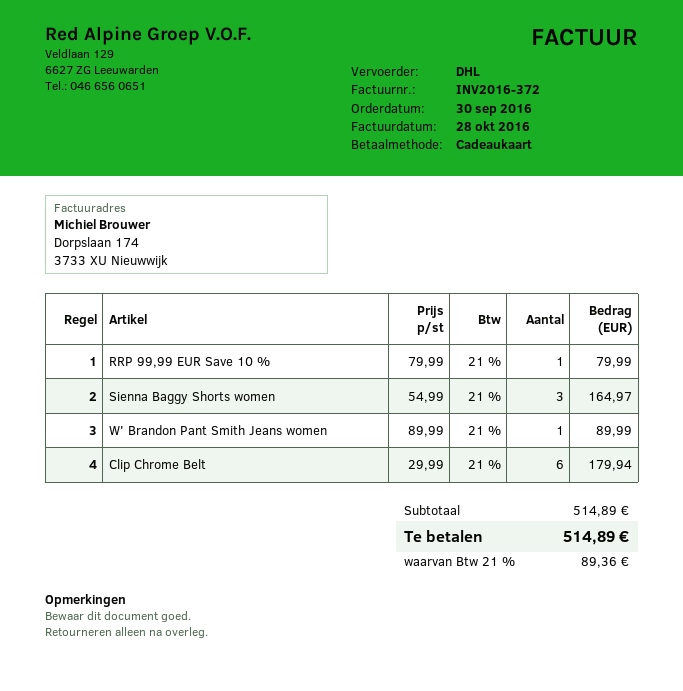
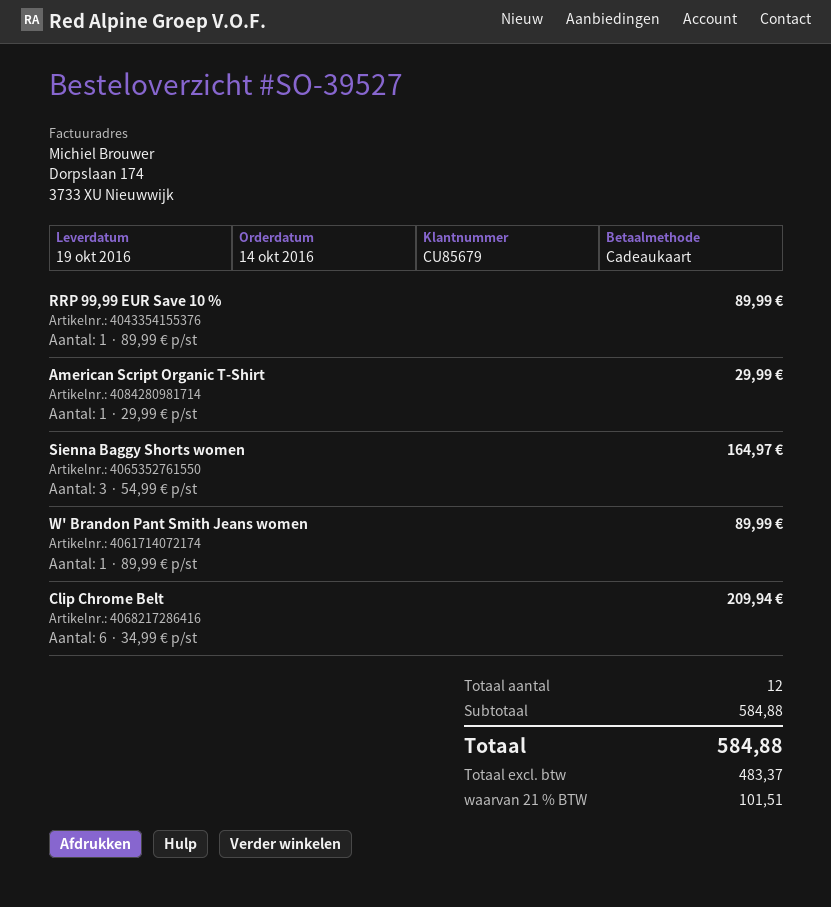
order date: 2016-09-30 -> 2016-10-14
RRP 99,99 EUR Save 10 %: 1 x 79.99 = 79.99 -> 1 x 89.99 = 89.99
Clip Chrome Belt: 6 x 29.99 = 179.94 -> 6 x 34.99 = 209.94
American Script Organic T-Shirt: none -> 1 x 29.99 = 29.99
subtotal: 514.89 -> 584.88
tax: 21% = 89.36 -> 21% = 101.51
total: 514.89 -> 584.88

